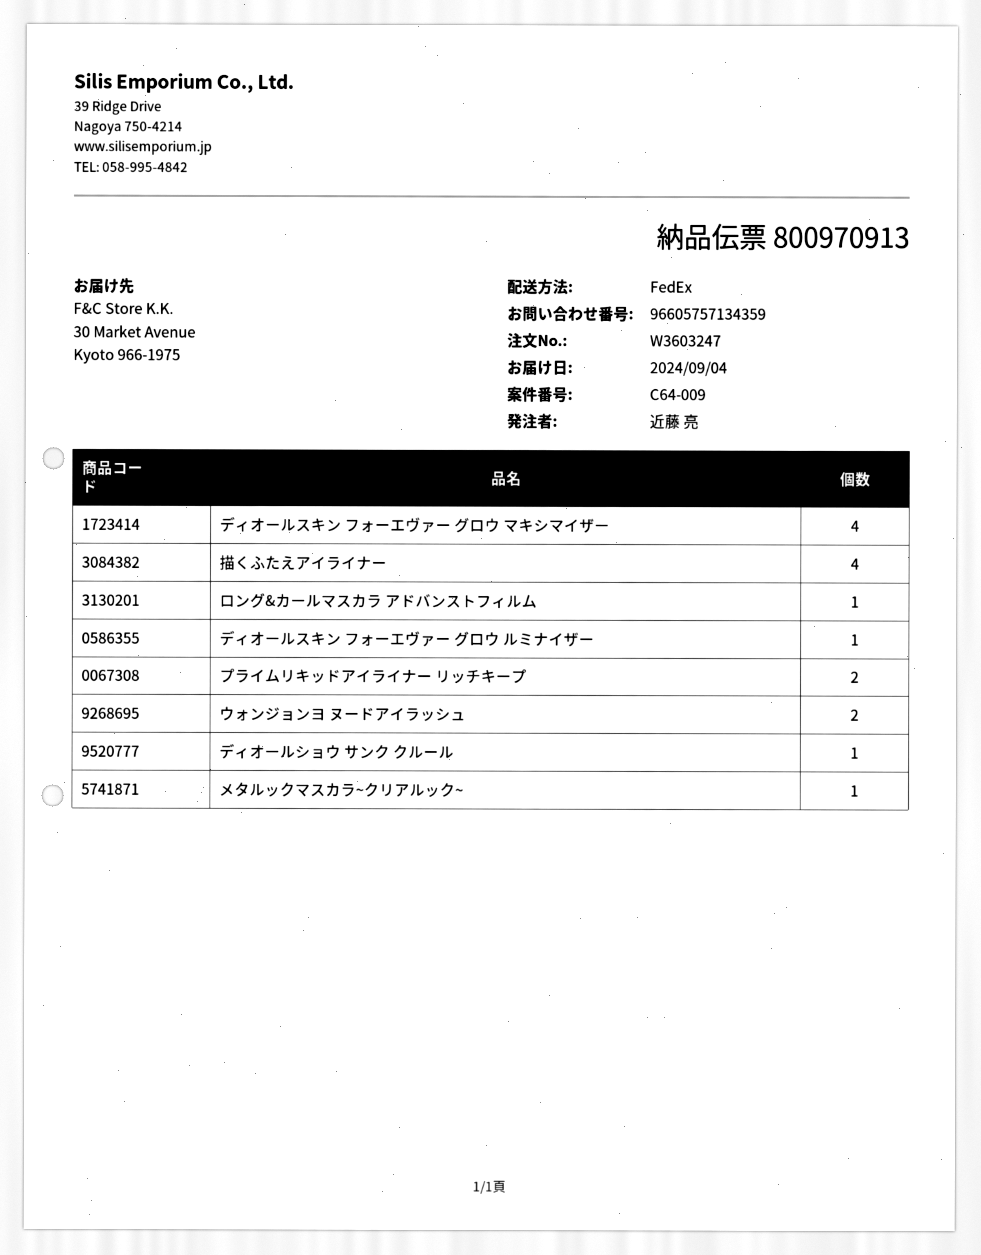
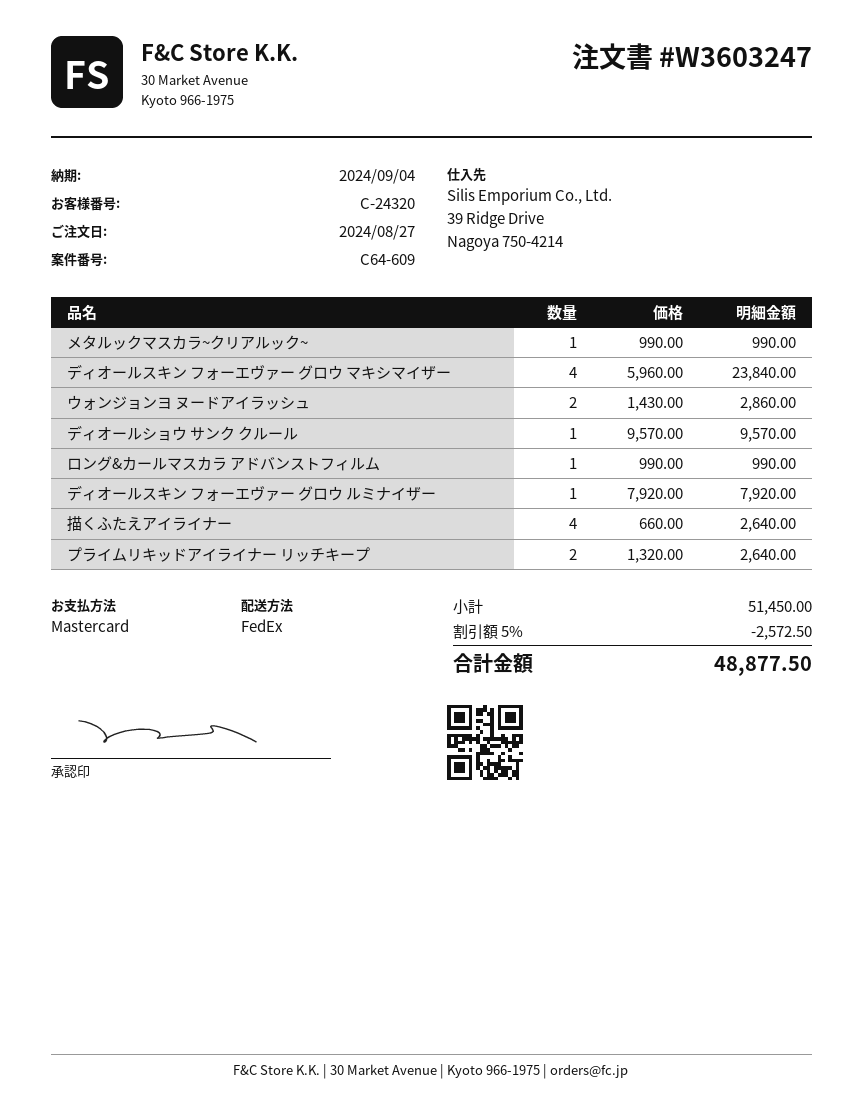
reference: C64-009 -> C64-609

